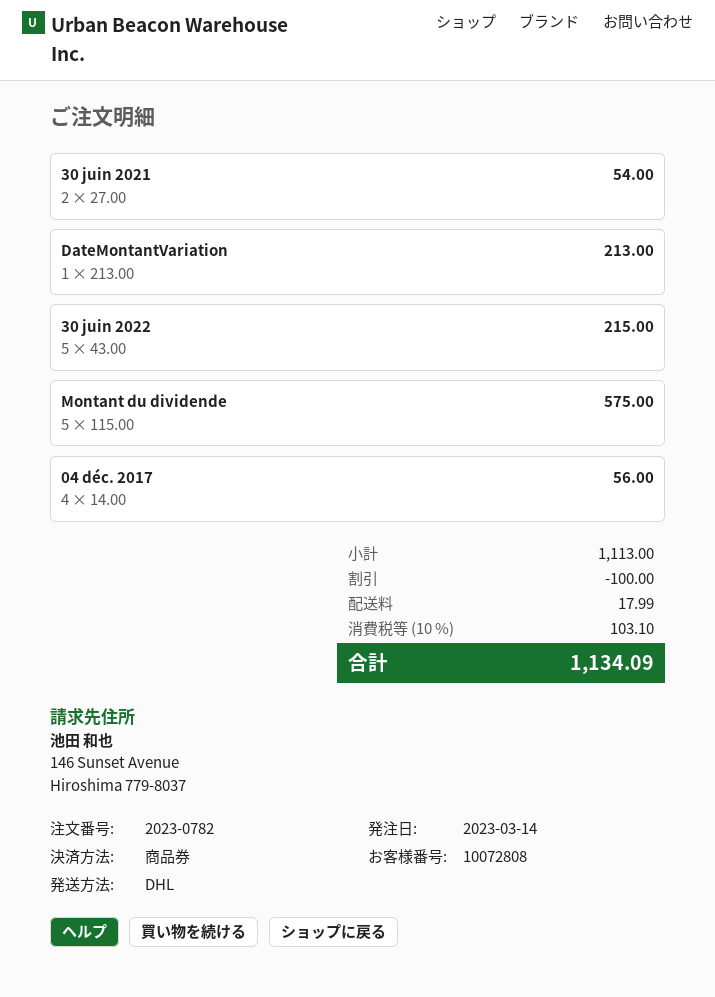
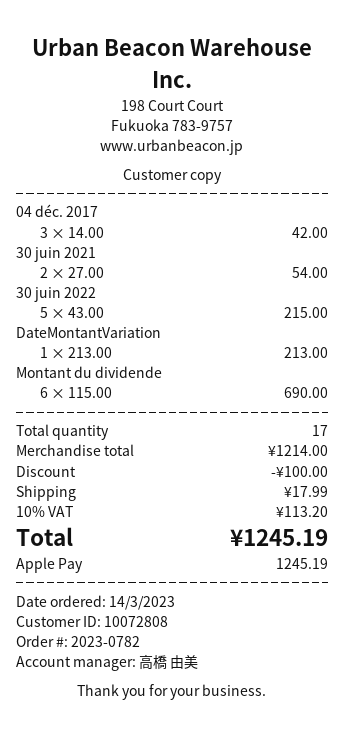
payment method: gift card -> Apple Pay
Montant du dividende: 5 x 115.00 = 575.00 -> 6 x 115.00 = 690.00
04 déc. 2017: 4 x 14.00 = 56.00 -> 3 x 14.00 = 42.00
subtotal: 1113.00 -> 1214.00
tax: 10% = 103.10 -> 10% = 113.20
total: 1134.09 -> 1245.19

